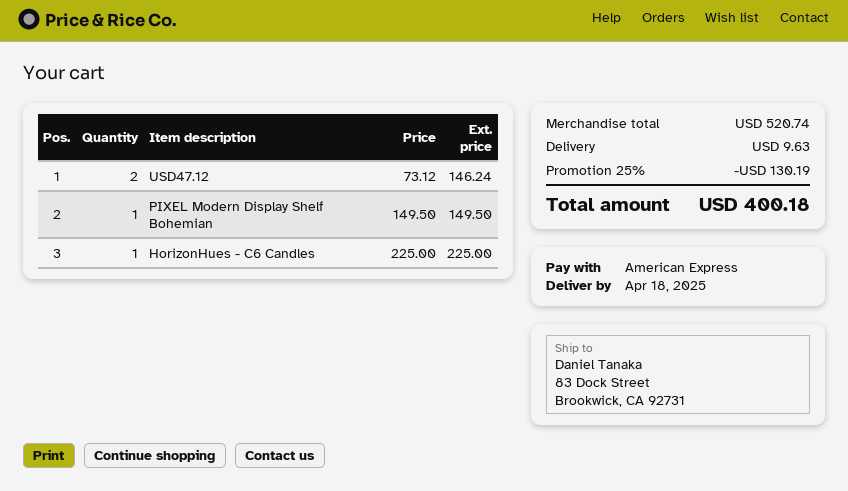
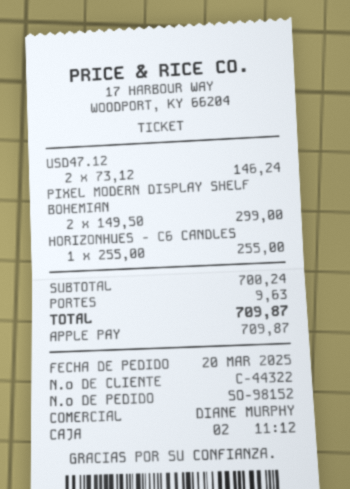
payment method: American Express -> Apple Pay
PIXEL Modern Display Shelf Bohemian: 1 x 149.50 = 149.50 -> 2 x 149.50 = 299.00
HorizonHues - C6 Candles: 1 x 225.00 = 225.00 -> 1 x 255.00 = 255.00
subtotal: 520.74 -> 700.24
discount: 25% = 130.19 -> none
total: 400.18 -> 709.87

